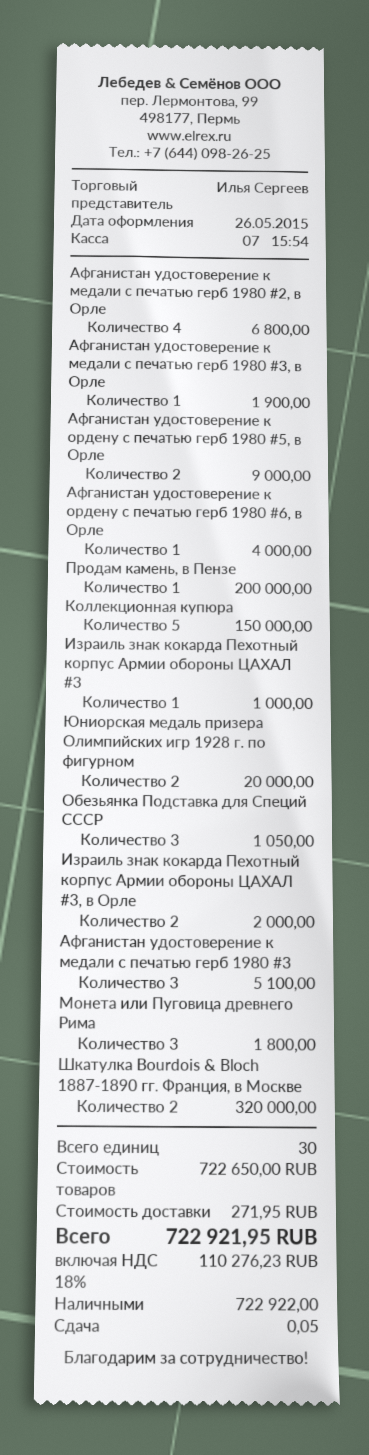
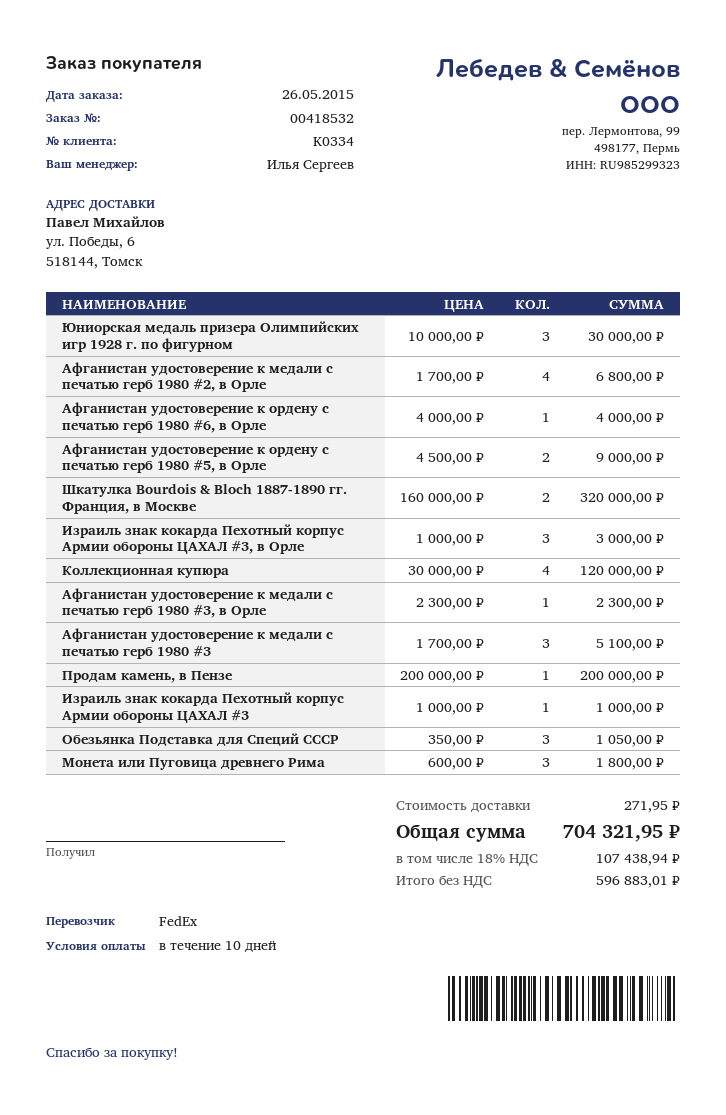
Афганистан удостоверение к медали с печатью герб 1980 #3, в Орле: 1 for 1900.00 -> 1 for 2300.00
Коллекционная купюра: 5 for 150000.00 -> 4 for 120000.00
Юниорская медаль призера Олимпийских игр 1928 г. по фигурном: 2 for 20000.00 -> 3 for 30000.00
Израиль знак кокарда Пехотный корпус Армии обороны ЦАХАЛ #3, в Орле: 2 for 2000.00 -> 3 for 3000.00
tax: 18% = 110276.23 -> 18% = 107438.94
total: 722921.95 -> 704321.95

